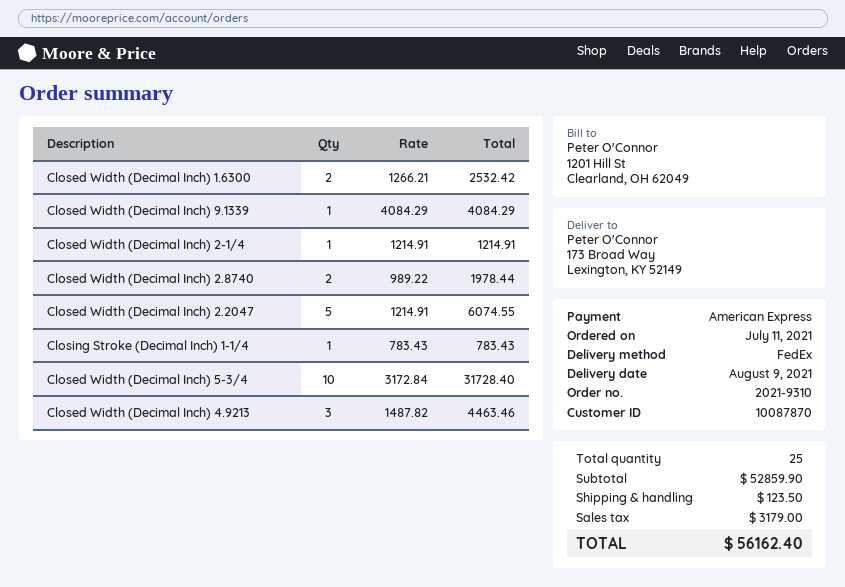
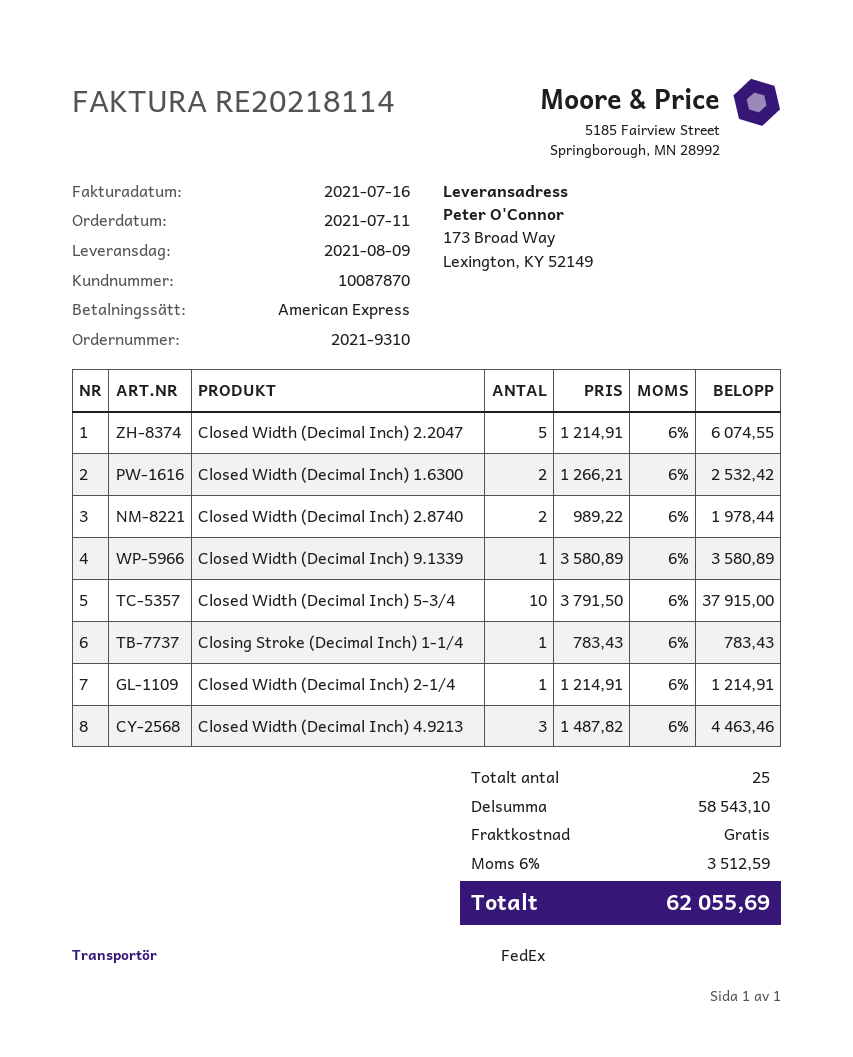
Closed Width (Decimal Inch) 9.1339: 1 x 4084.29 = 4084.29 -> 1 x 3580.89 = 3580.89
Closed Width (Decimal Inch) 5-3/4: 10 x 3172.84 = 31728.40 -> 10 x 3791.50 = 37915.00
subtotal: 52859.90 -> 58543.10
shipping: 123.50 -> 0.00
tax: 3179.00 -> 3512.59
total: 56162.40 -> 62055.69

